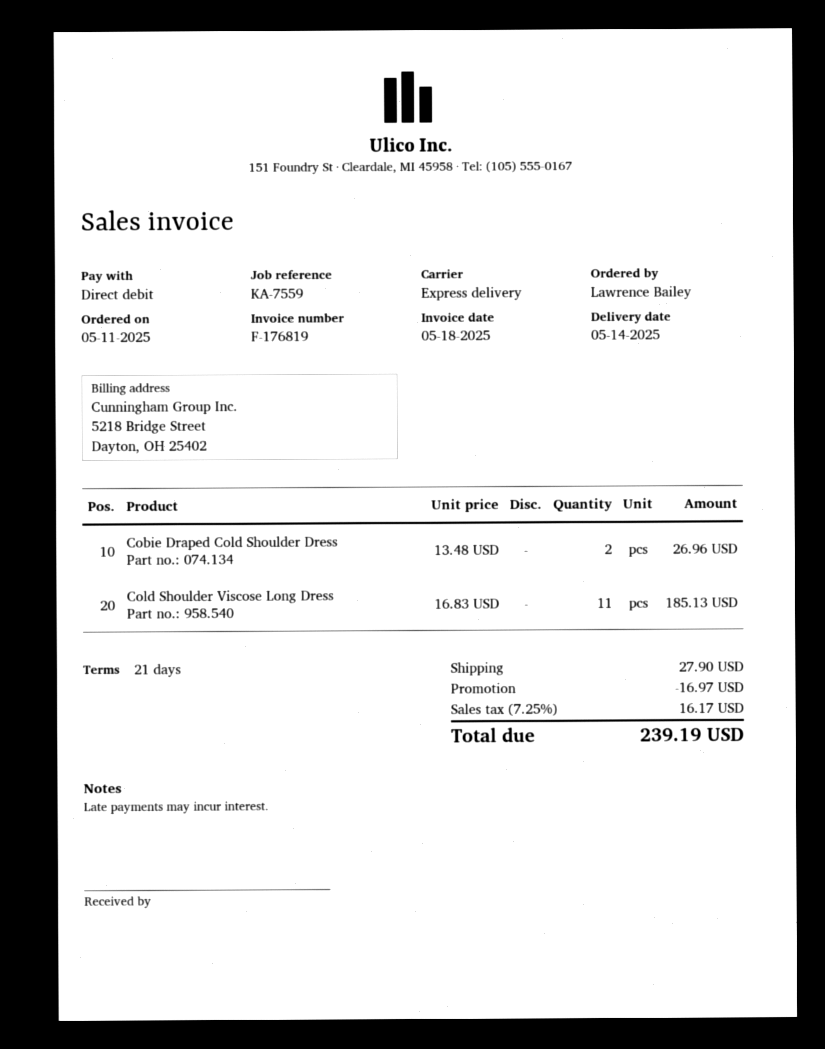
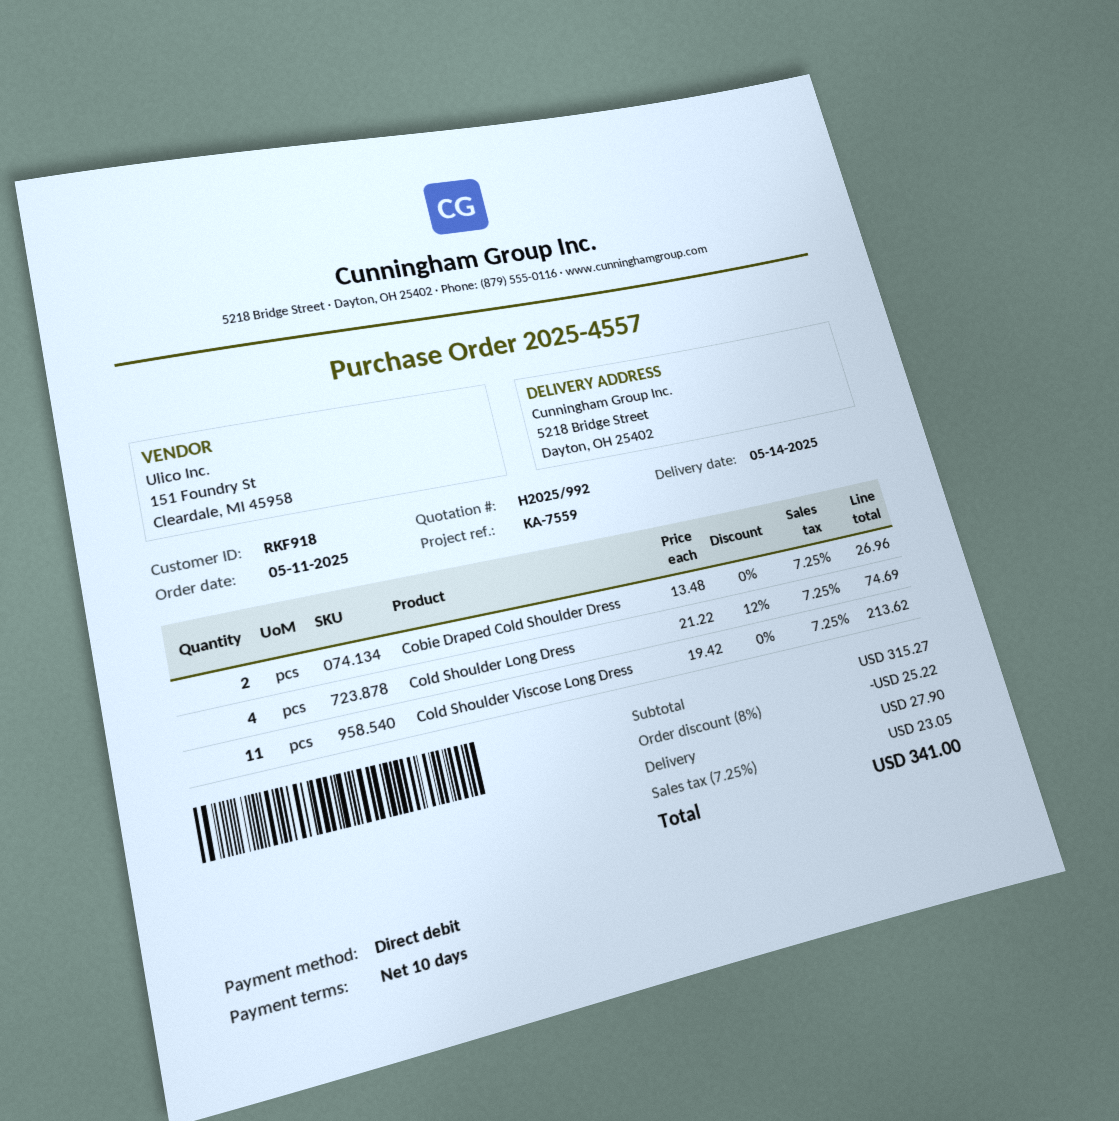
payment terms: 21 days -> 10 days
Cold Shoulder Viscose Long Dress: 11 x 16.83 = 185.13 -> 11 x 19.42 = 213.62
Cold Shoulder Long Dress: none -> 4 x 21.22 - 12% = 74.69
discount: 16.97 -> 25.22
tax: 7.25% = 16.17 -> 7.25% = 23.05
total: 239.19 -> 341.00

